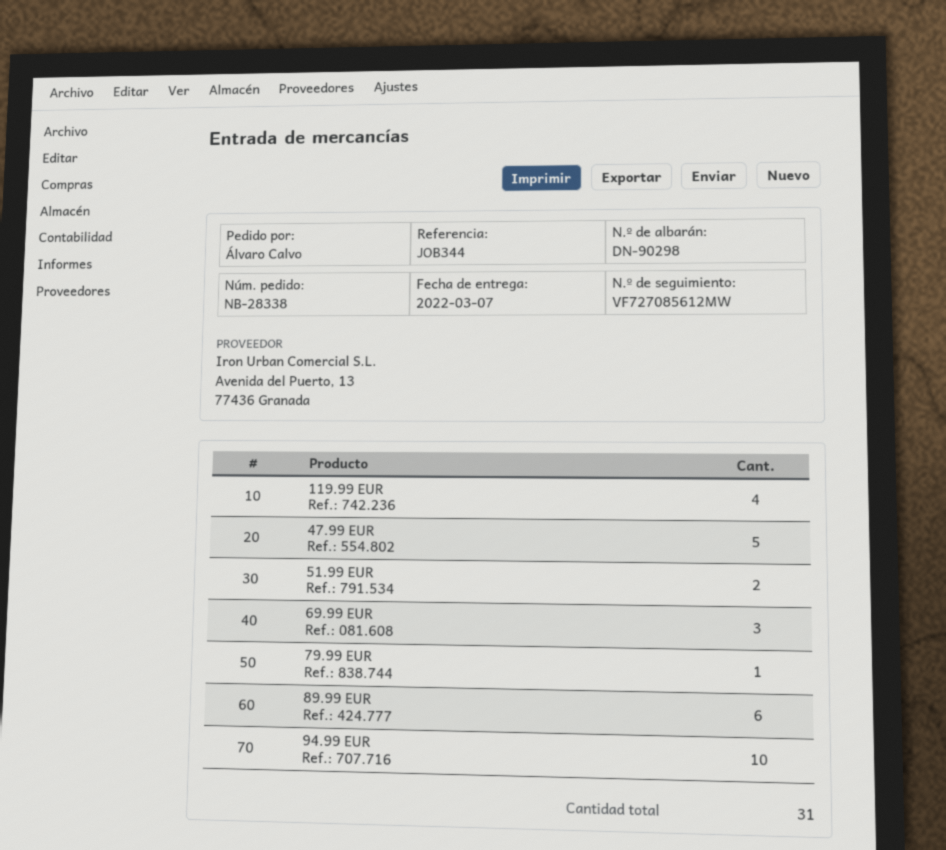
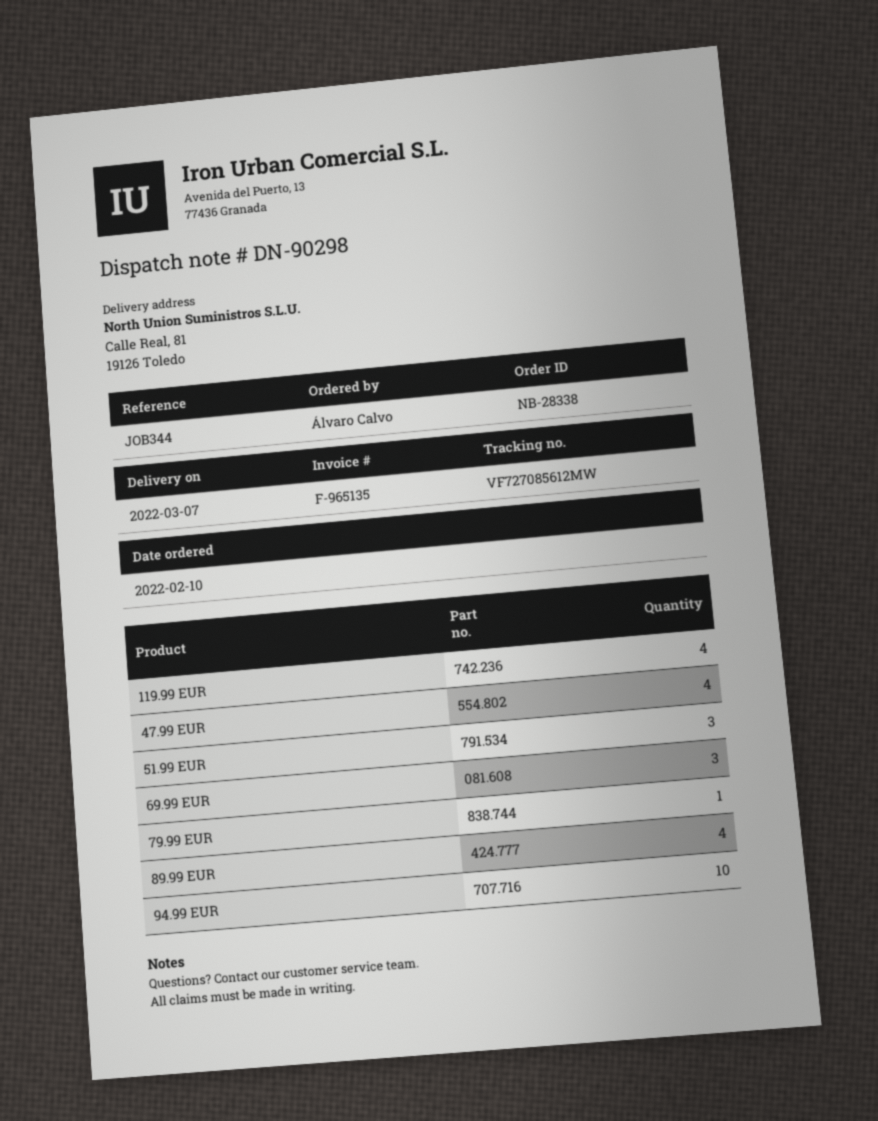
47.99 EUR: 5 -> 4
51.99 EUR: 2 -> 3
89.99 EUR: 6 -> 4

